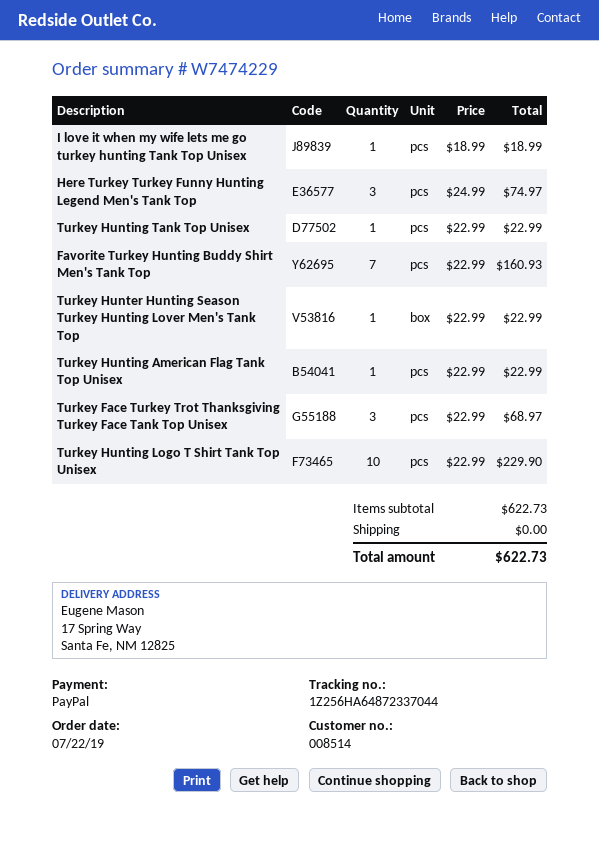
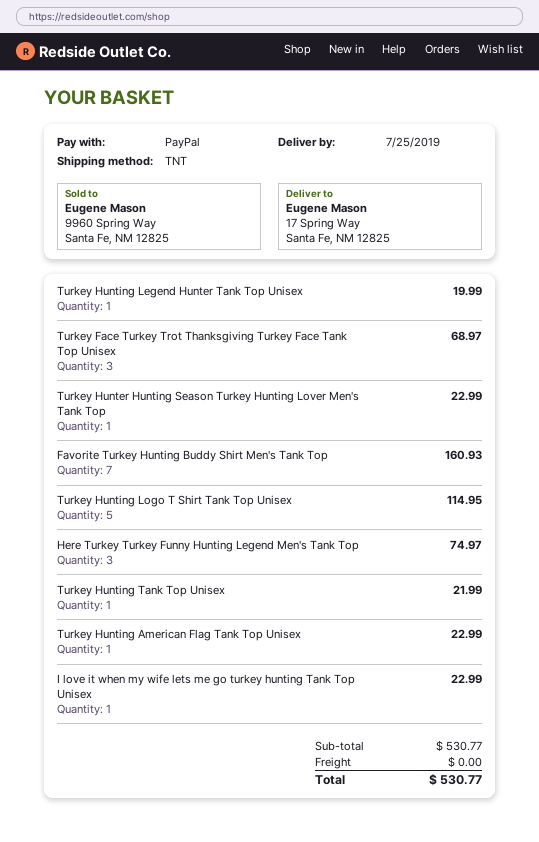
I love it when my wife lets me go turkey hunting Tank Top Unisex: 1 for 18.99 -> 1 for 22.99
Turkey Hunting Tank Top Unisex: 1 for 22.99 -> 1 for 21.99
Turkey Hunting Logo T Shirt Tank Top Unisex: 10 for 229.90 -> 5 for 114.95
Turkey Hunting Legend Hunter Tank Top Unisex: none -> 1 for 19.99
subtotal: 622.73 -> 530.77
total: 622.73 -> 530.77

